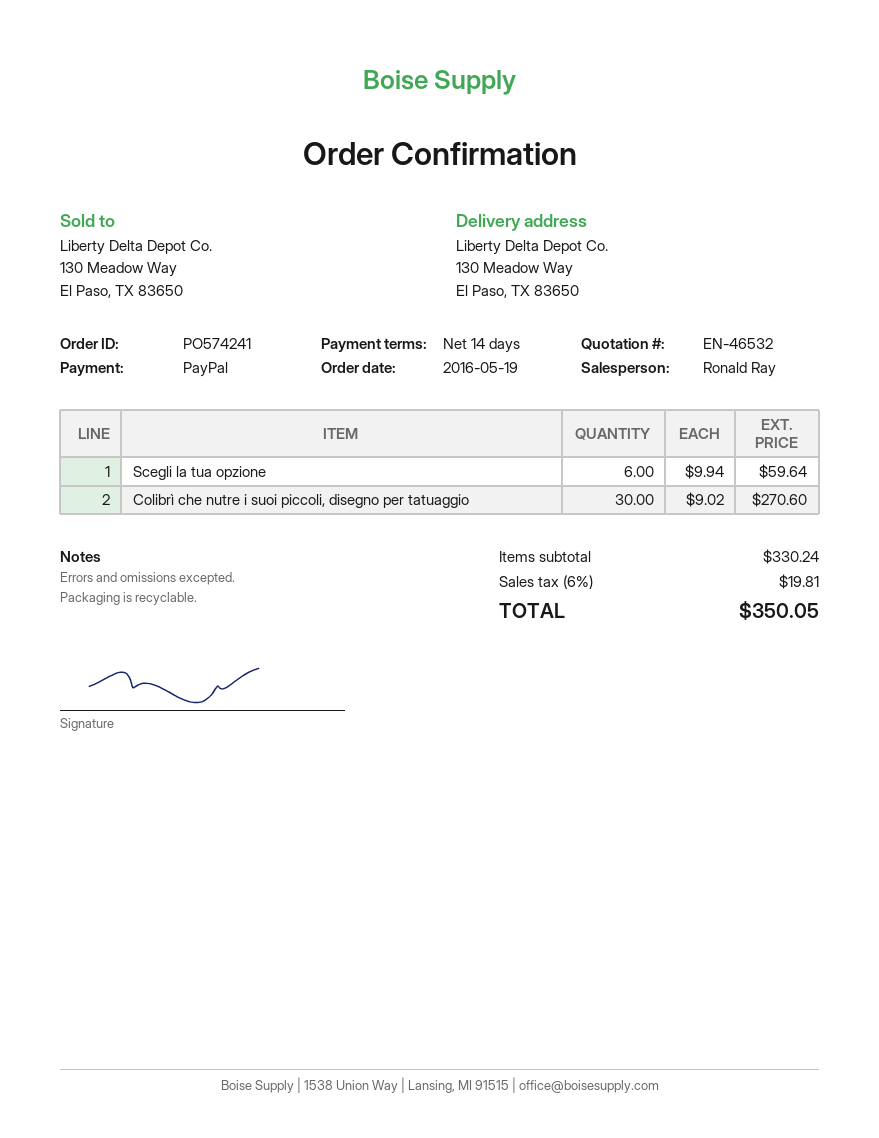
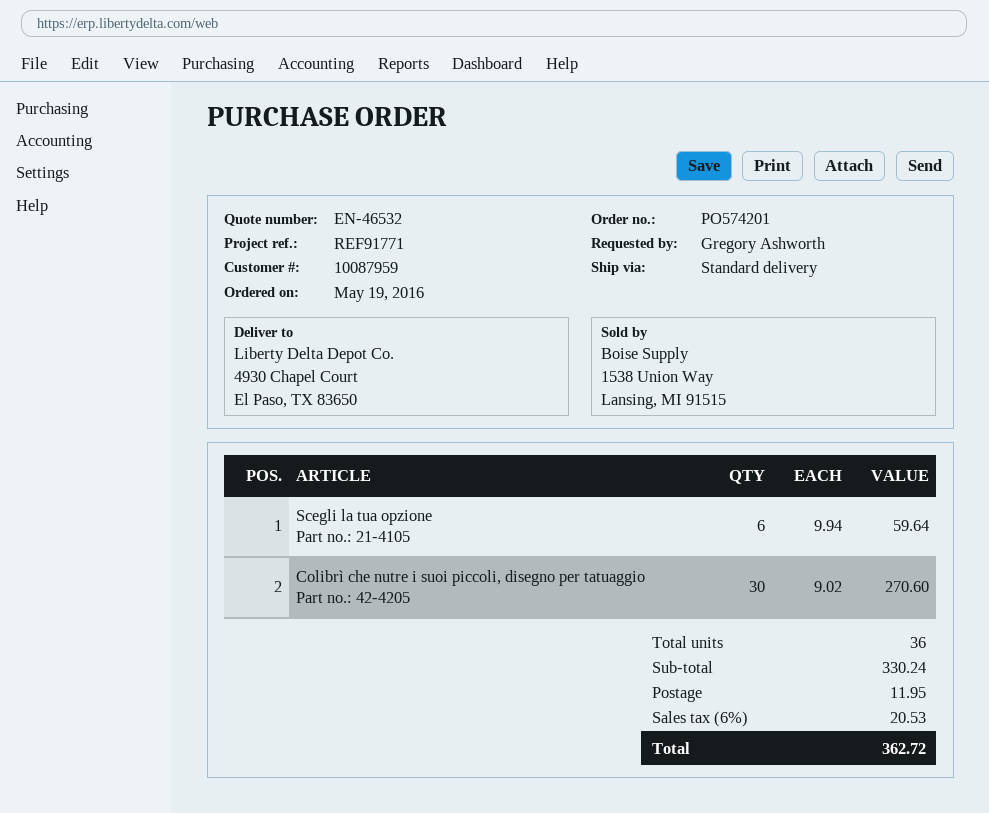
order number: PO574241 -> PO574201
ship to: 130 Meadow Way, El Paso, TX 83650 -> 4930 Chapel Court, El Paso, TX 83650
shipping: none -> 11.95
tax: 6% = 19.81 -> 6% = 20.53
total: 350.05 -> 362.72

